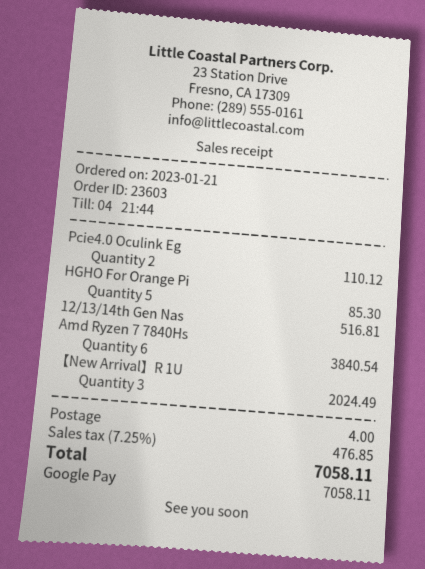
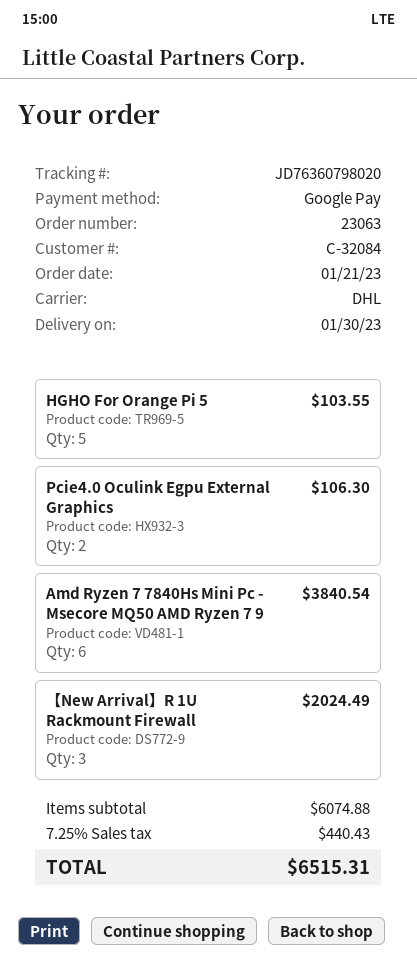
order number: 23603 -> 23063
Pcie4.0 Oculink Eg: 2 for 110.12 -> 2 for 106.30
HGHO For Orange Pi: 5 for 85.30 -> 5 for 103.55
12/13/14th Gen Nas: 1 for 516.81 -> none
shipping: 4.00 -> none
tax: 7.25% = 476.85 -> 7.25% = 440.43
total: 7058.11 -> 6515.31

